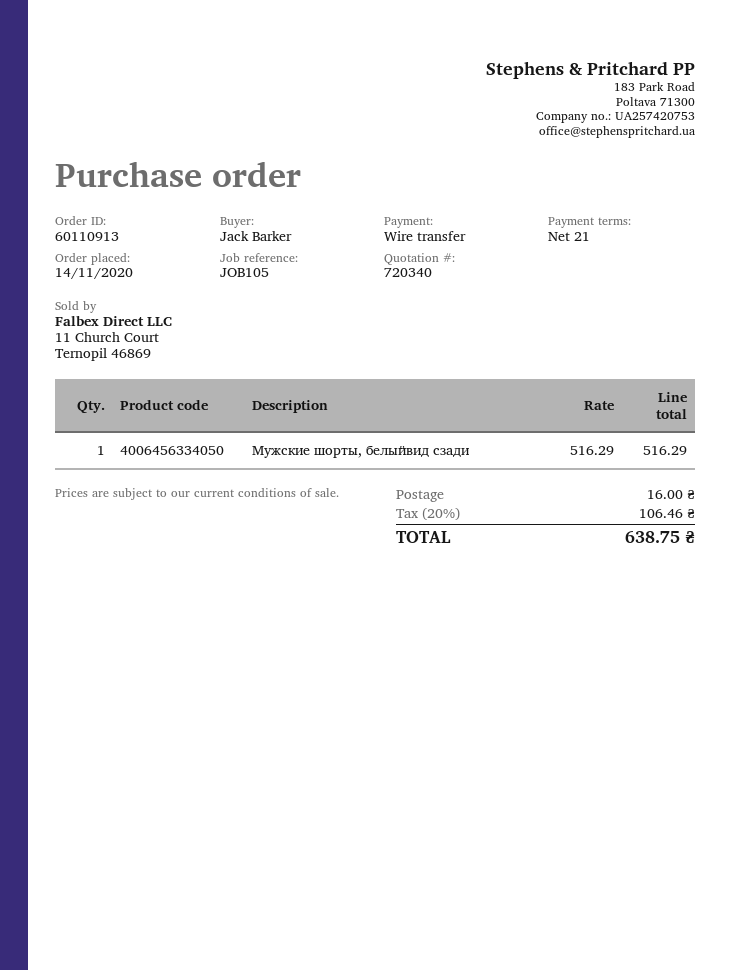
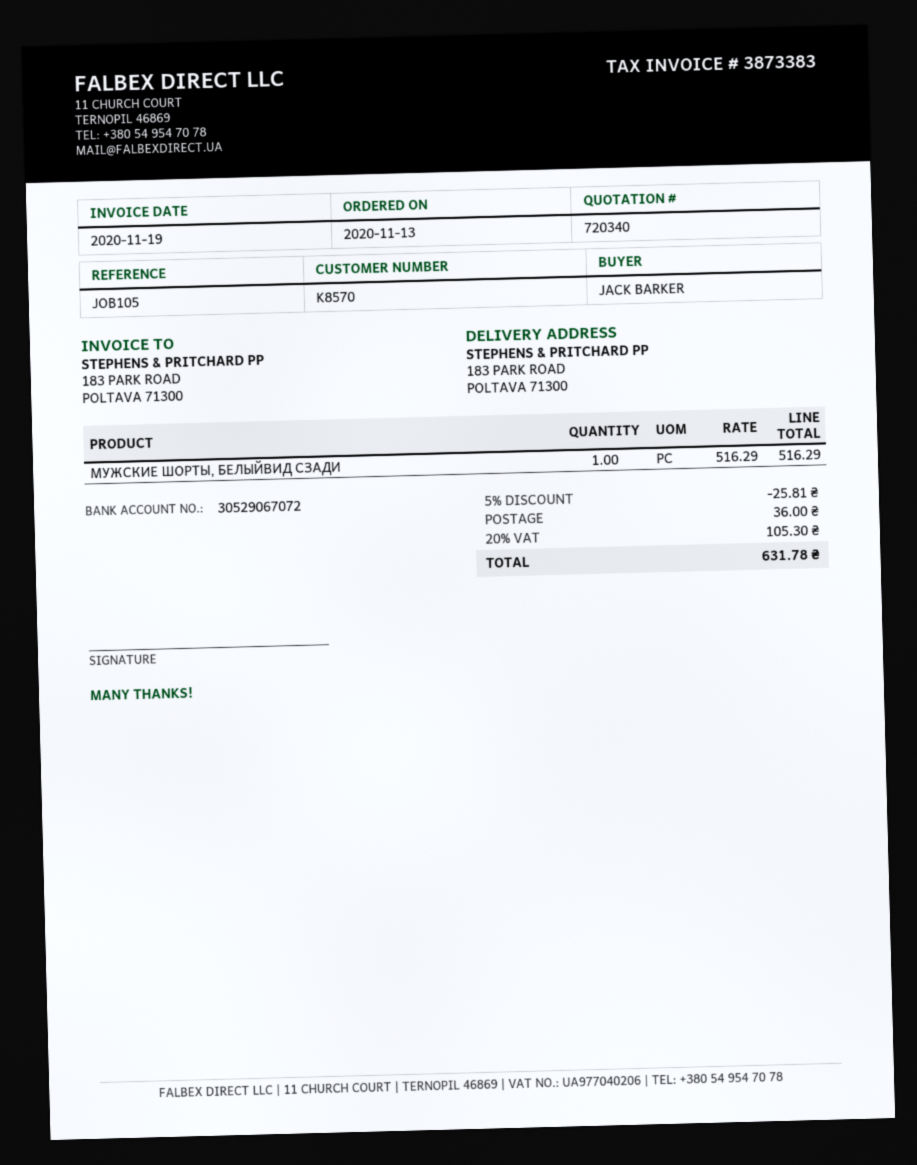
order date: 2020-11-14 -> 2020-11-13
discount: none -> 5% = 25.81
shipping: 16.00 -> 36.00
tax: 20% = 106.46 -> 20% = 105.30
total: 638.75 -> 631.78

